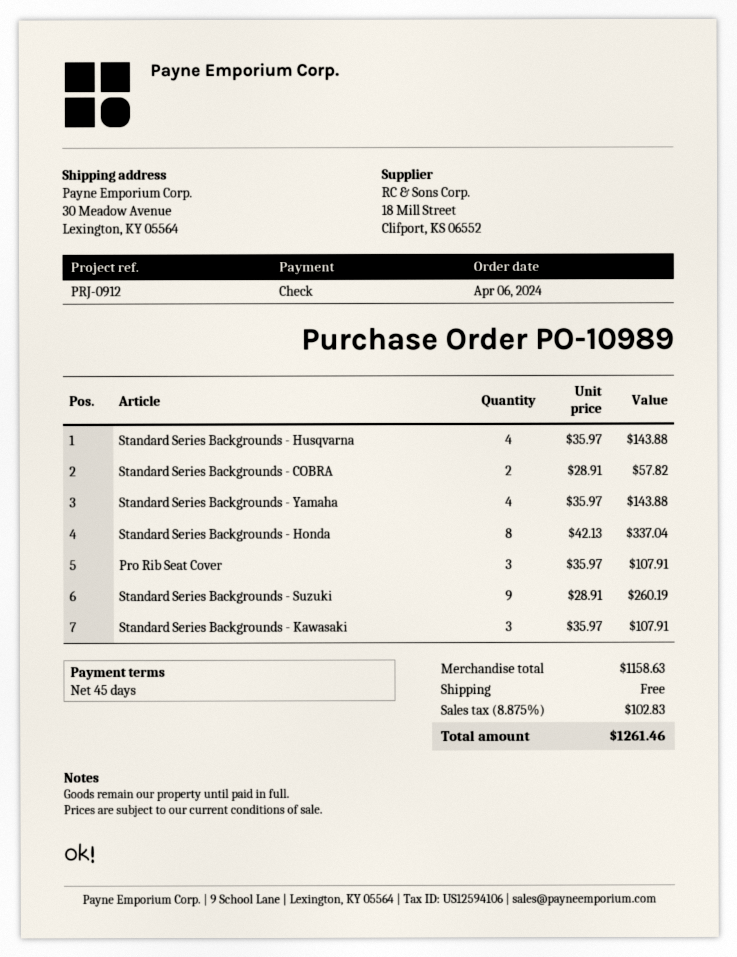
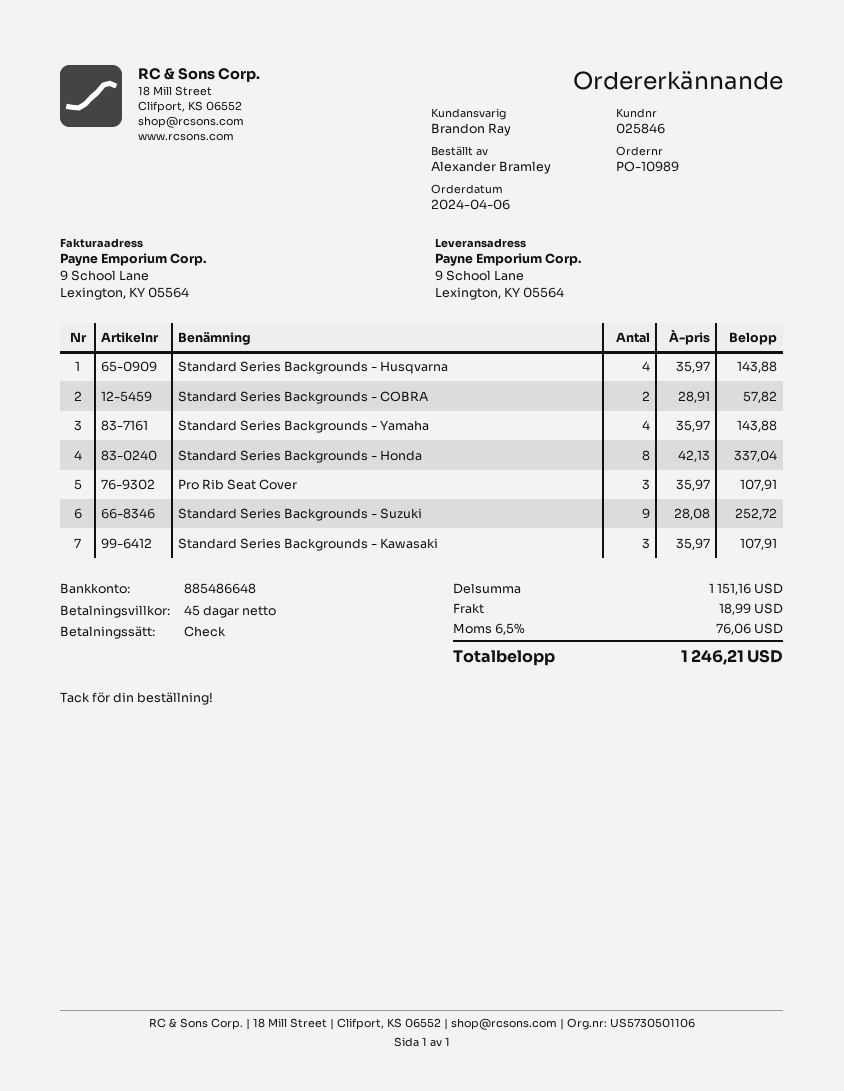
ship to: 30 Meadow Avenue, Lexington, KY 05564 -> 9 School Lane, Lexington, KY 05564
Standard Series Backgrounds - Suzuki: 9 x 28.91 = 260.19 -> 9 x 28.08 = 252.72
subtotal: 1158.63 -> 1151.16
shipping: 0.00 -> 18.99
tax: 8.875% = 102.83 -> 6.5% = 76.06
total: 1261.46 -> 1246.21

